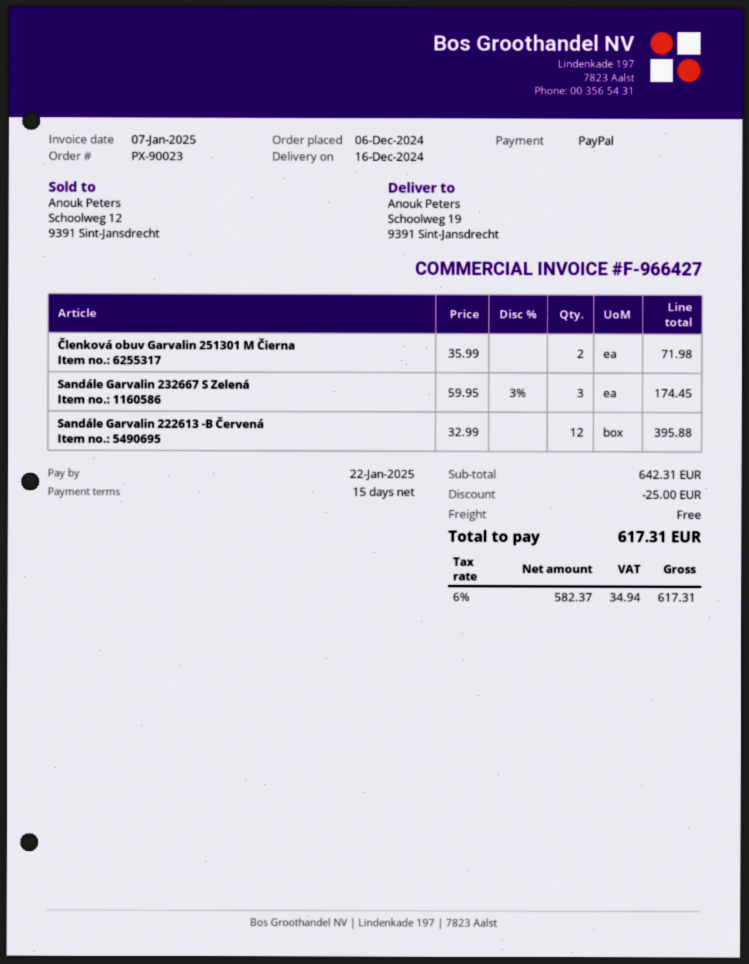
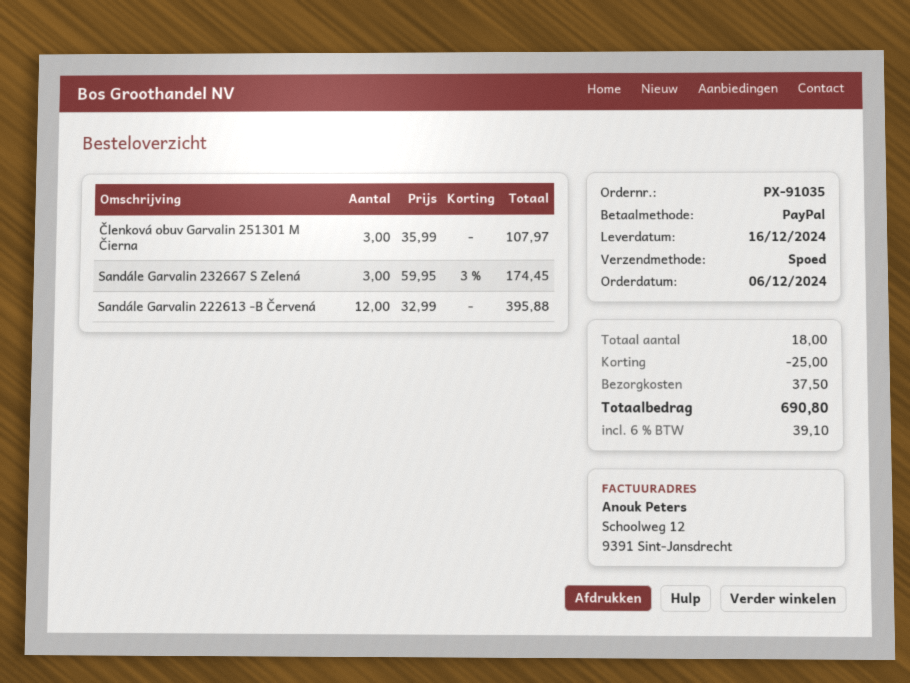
order number: PX-90023 -> PX-91035
Členková obuv Garvalin 251301 M Čierna: 2 x 35.99 = 71.98 -> 3 x 35.99 = 107.97
shipping: 0.00 -> 37.50
tax: 6% = 34.94 -> 6% = 39.10
total: 617.31 -> 690.80

